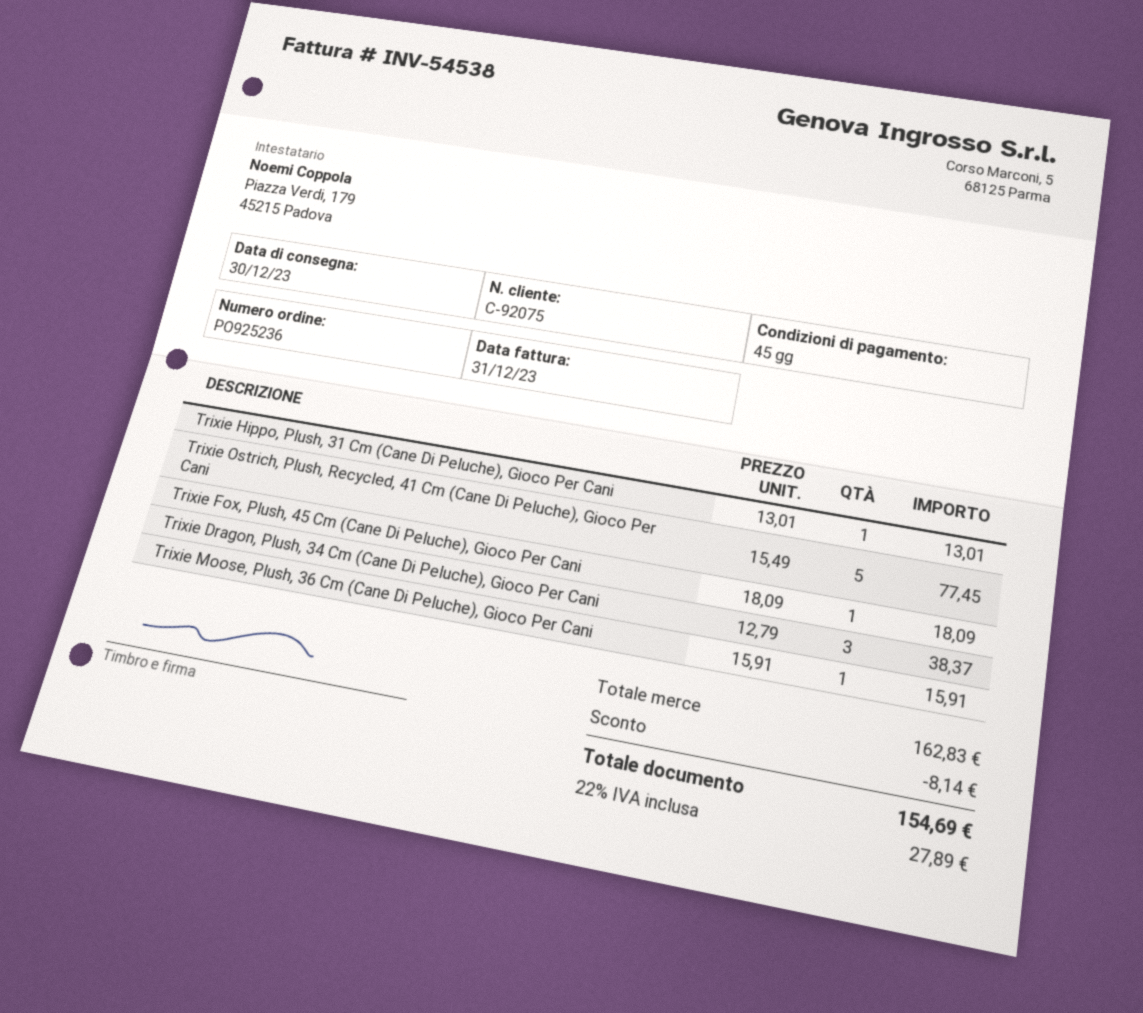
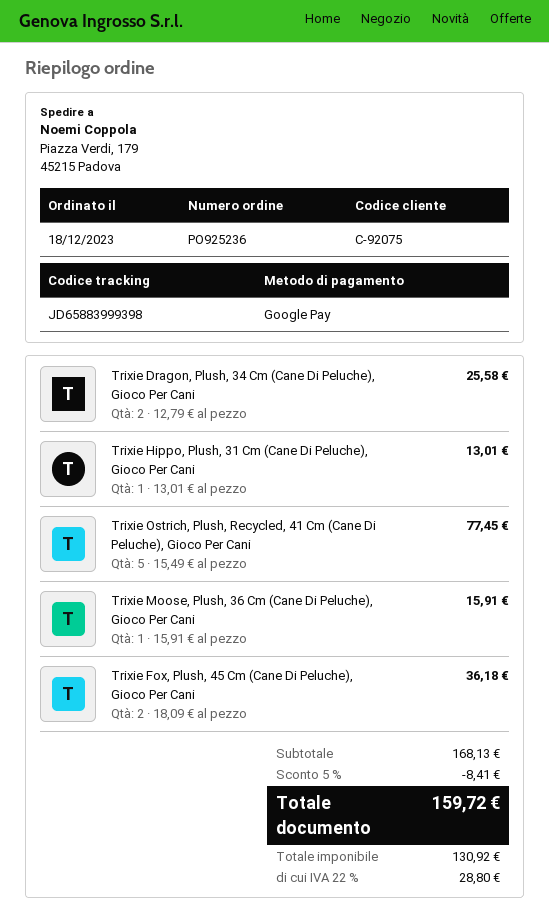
Trixie Fox, Plush, 45 Cm (Cane Di Peluche), Gioco Per Cani: 1 x 18.09 = 18.09 -> 2 x 18.09 = 36.18
Trixie Dragon, Plush, 34 Cm (Cane Di Peluche), Gioco Per Cani: 3 x 12.79 = 38.37 -> 2 x 12.79 = 25.58
subtotal: 162.83 -> 168.13
discount: 8.14 -> 8.41
tax: 22% = 27.89 -> 22% = 28.80
total: 154.69 -> 159.72

